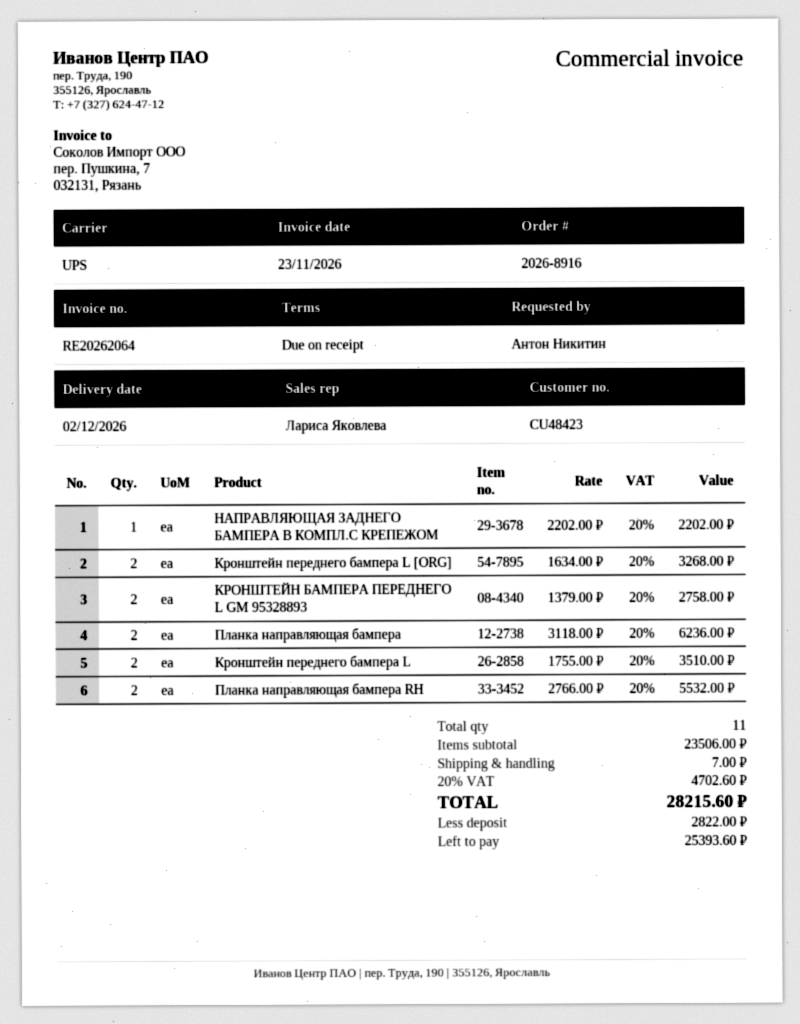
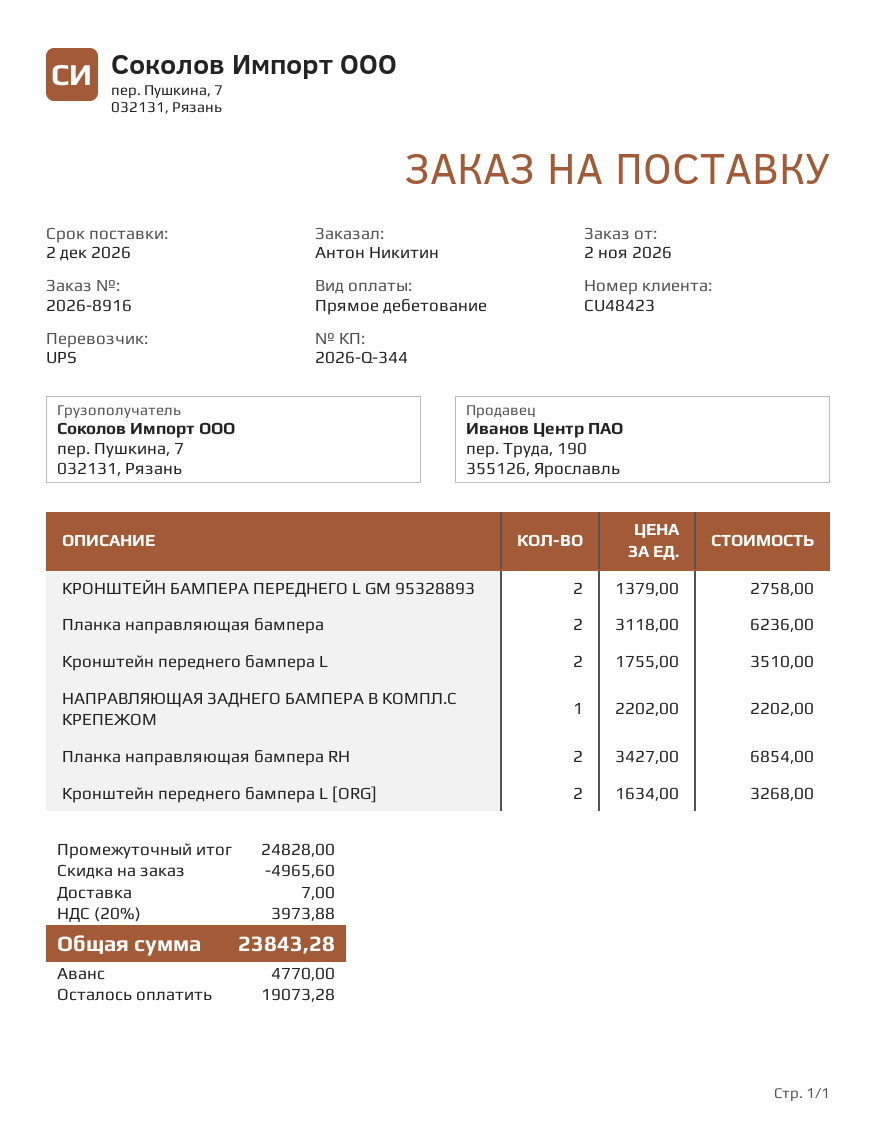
Планка направляющая бампера RH: 2 x 2766.00 = 5532.00 -> 2 x 3427.00 = 6854.00
subtotal: 23506.00 -> 24828.00
discount: none -> 4965.60
tax: 20% = 4702.60 -> 20% = 3973.88
total: 28215.60 -> 23843.28
deposit: 2822.00 -> 4770.00
balance: 25393.60 -> 19073.28

